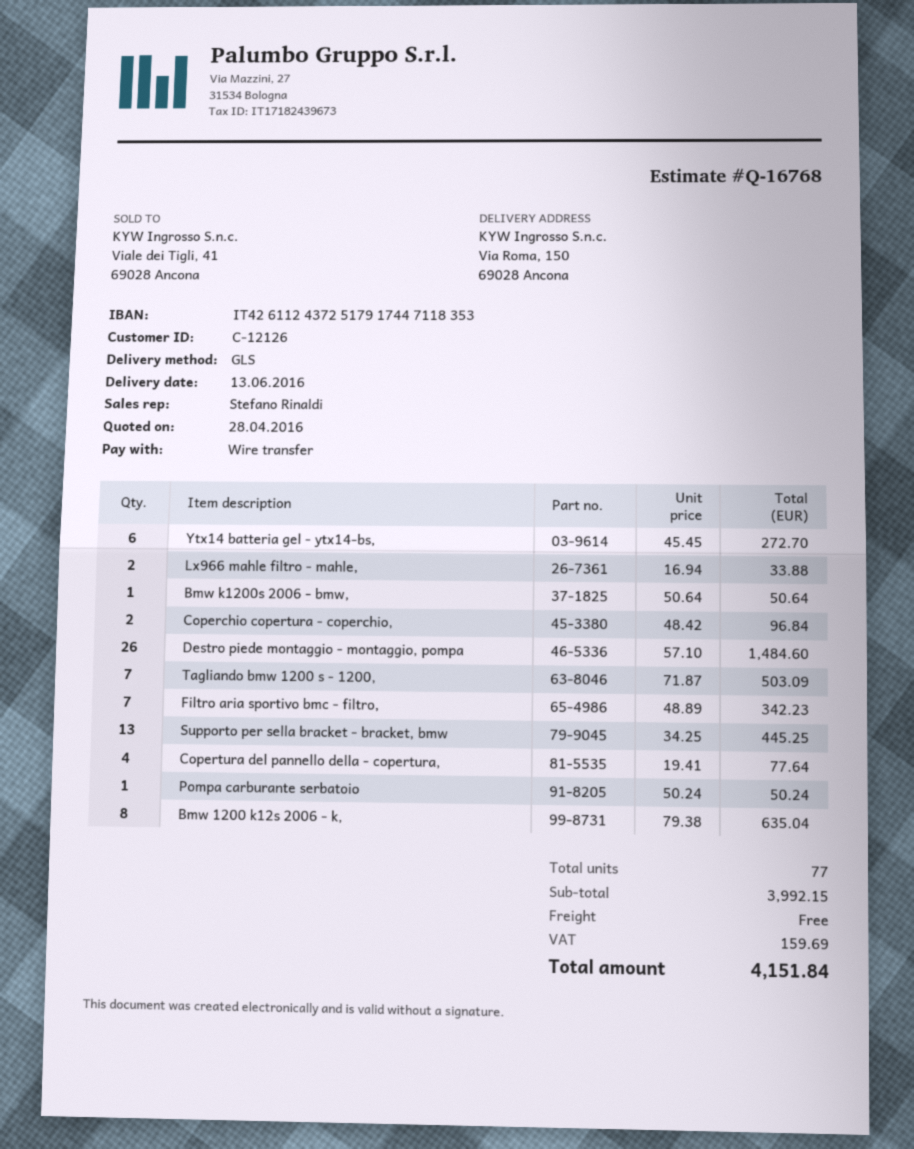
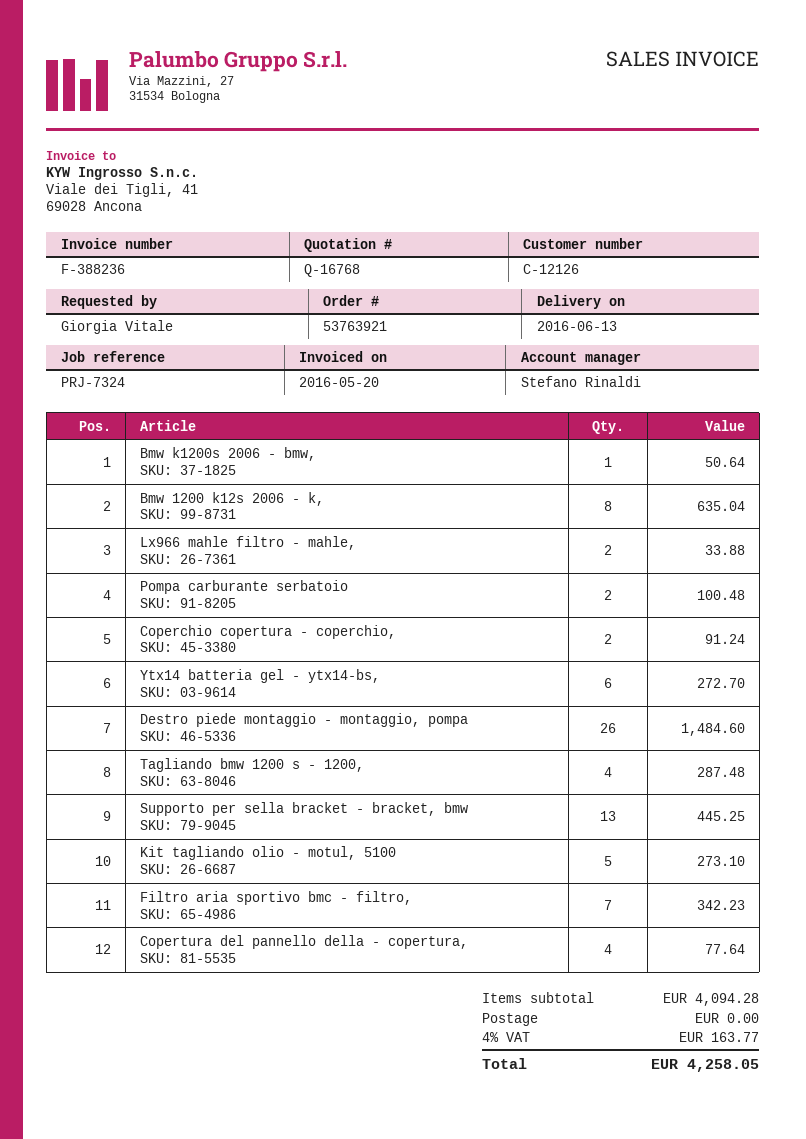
Coperchio copertura - coperchio,: 2 for 96.84 -> 2 for 91.24
Tagliando bmw 1200 s - 1200,: 7 for 503.09 -> 4 for 287.48
Pompa carburante serbatoio: 1 for 50.24 -> 2 for 100.48
Kit tagliando olio - motul, 5100: none -> 5 for 273.10
subtotal: 3992.15 -> 4094.28
tax: 159.69 -> 163.77
total: 4151.84 -> 4258.05

